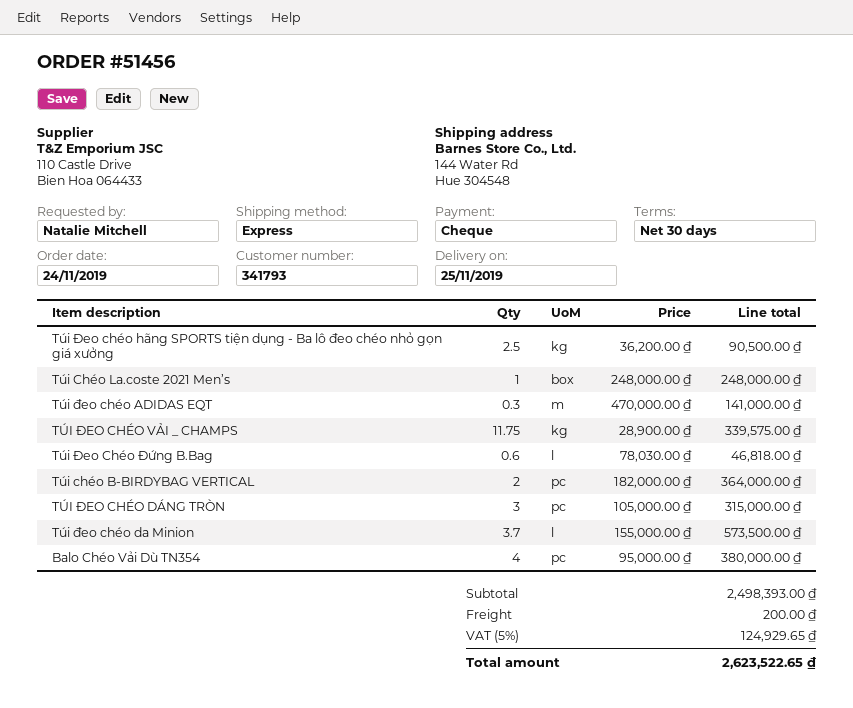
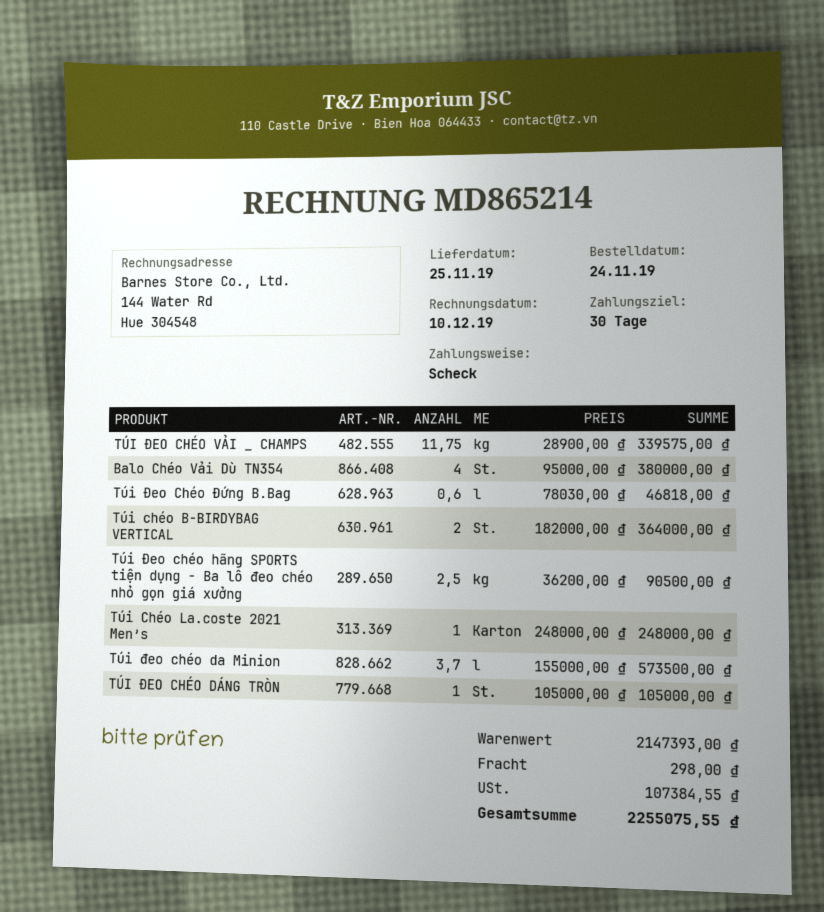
Túi đeo chéo ADIDAS EQT: 0.3 x 470000.00 = 141000.00 -> none
TÚI ĐEO CHÉO DÁNG TRÒN: 3 x 105000.00 = 315000.00 -> 1 x 105000.00 = 105000.00
subtotal: 2498393.00 -> 2147393.00
shipping: 200.00 -> 298.00
tax: 124929.65 -> 107384.55
total: 2623522.65 -> 2255075.55

